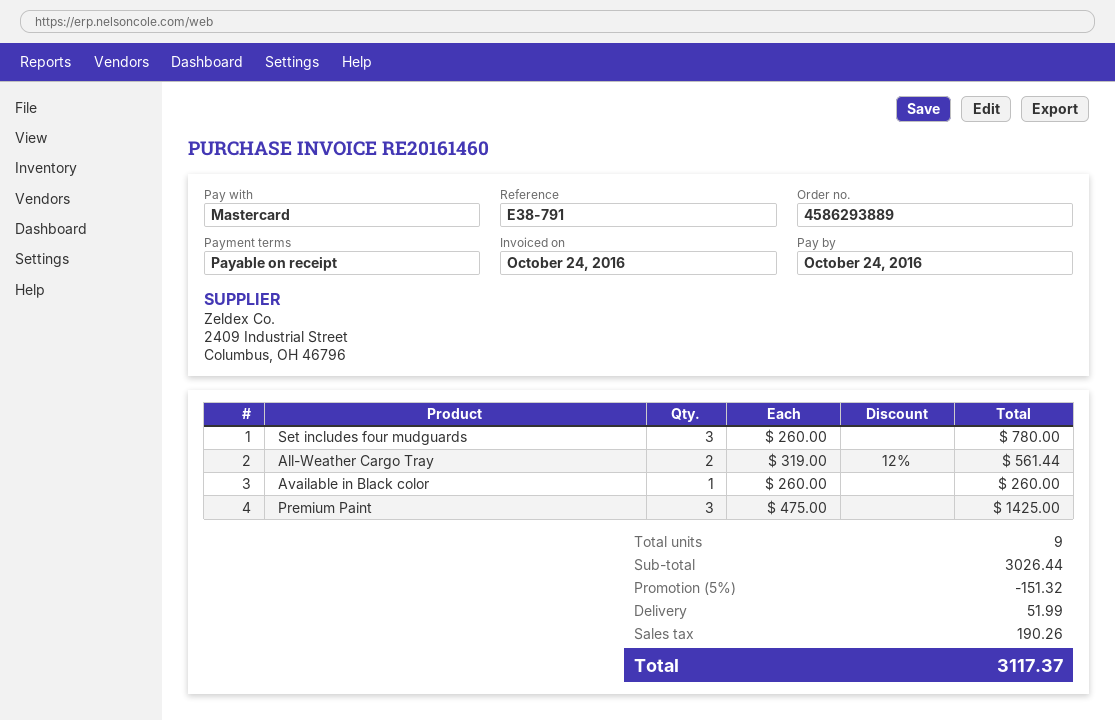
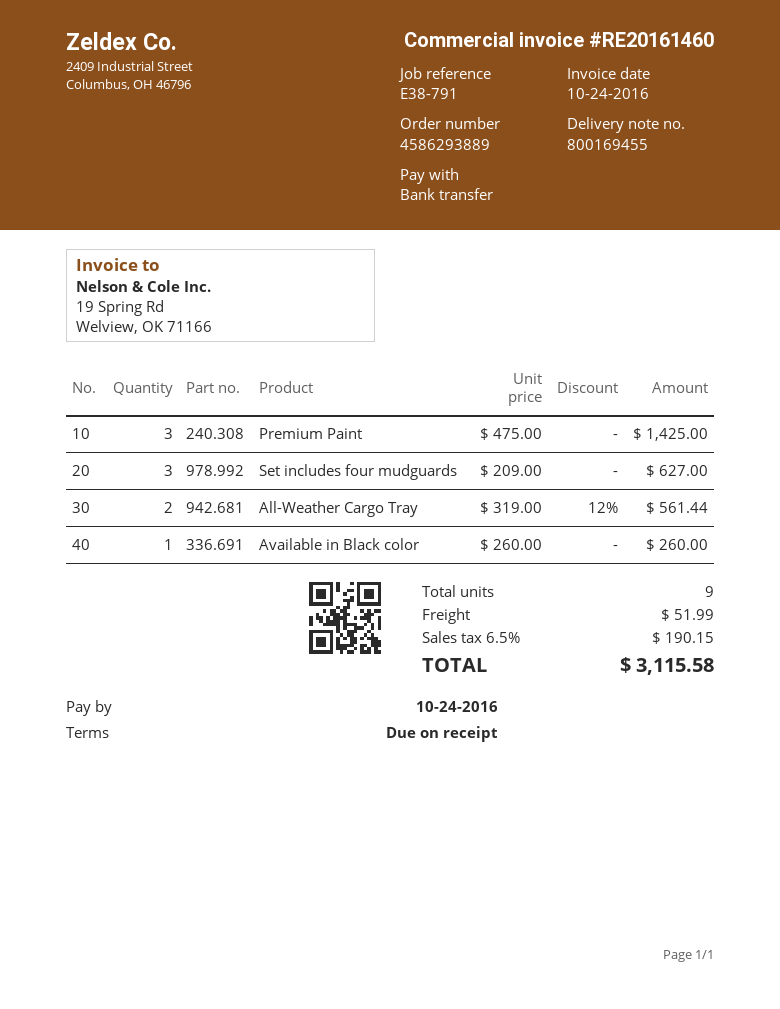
payment method: Mastercard -> bank transfer
Set includes four mudguards: 3 x 260.00 = 780.00 -> 3 x 209.00 = 627.00
discount: 5% = 151.32 -> none
tax: 190.26 -> 190.15
total: 3117.37 -> 3115.58

